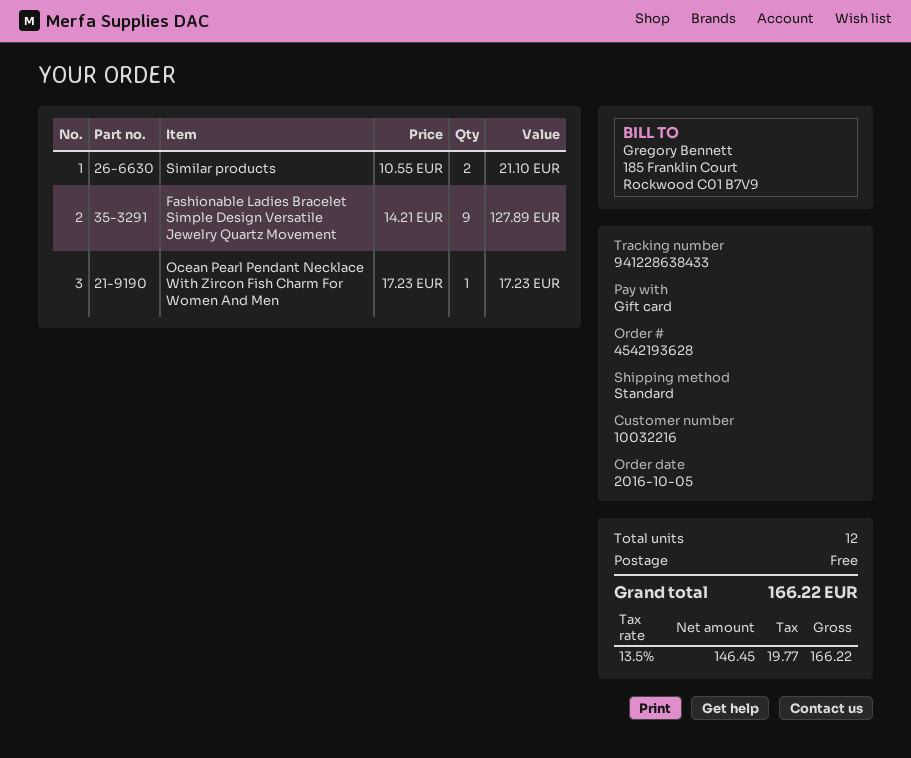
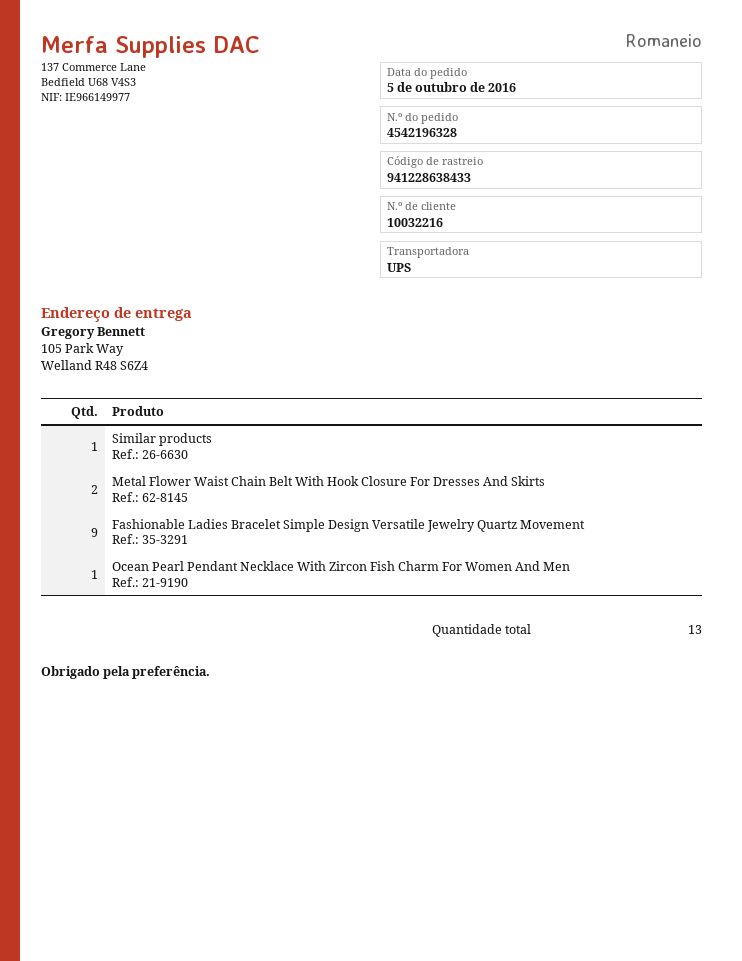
order number: 4542193628 -> 4542196328
shipping method: standard -> UPS
Similar products: 2 -> 1
Metal Flower Waist Chain Belt With Hook Closure For Dresses And Skirts: none -> 2
total quantity: 12 -> 13

